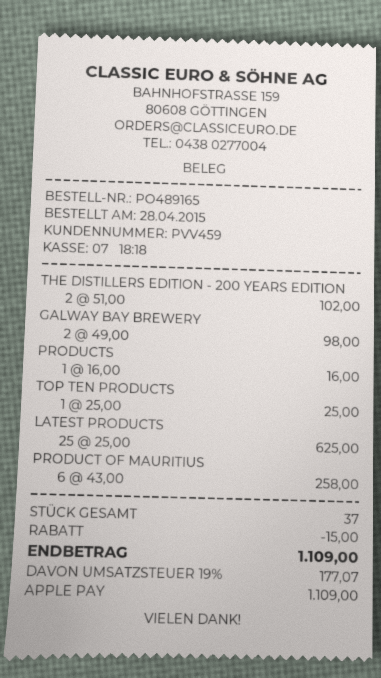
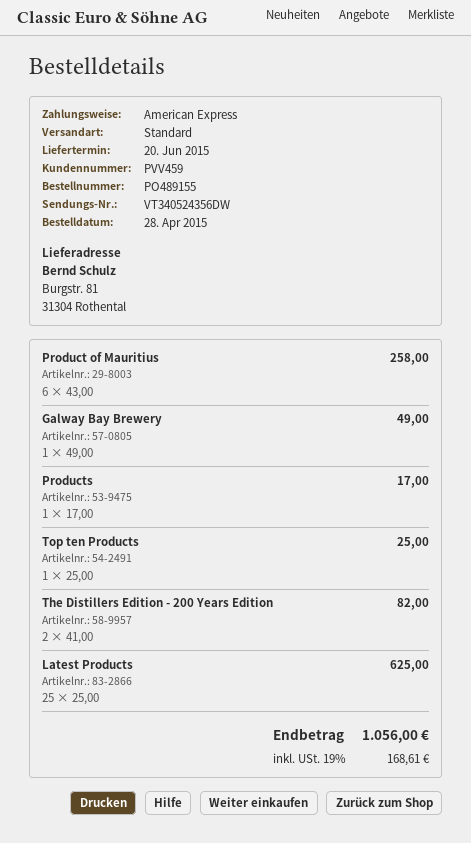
order number: PO489165 -> PO489155
payment method: Apple Pay -> American Express
THE DISTILLERS EDITION - 200 YEARS EDITION: 2 x 51.00 = 102.00 -> 2 x 41.00 = 82.00
GALWAY BAY BREWERY: 2 x 49.00 = 98.00 -> 1 x 49.00 = 49.00
PRODUCTS: 1 x 16.00 = 16.00 -> 1 x 17.00 = 17.00
discount: 15.00 -> none
tax: 19% = 177.07 -> 19% = 168.61
total: 1109.00 -> 1056.00

